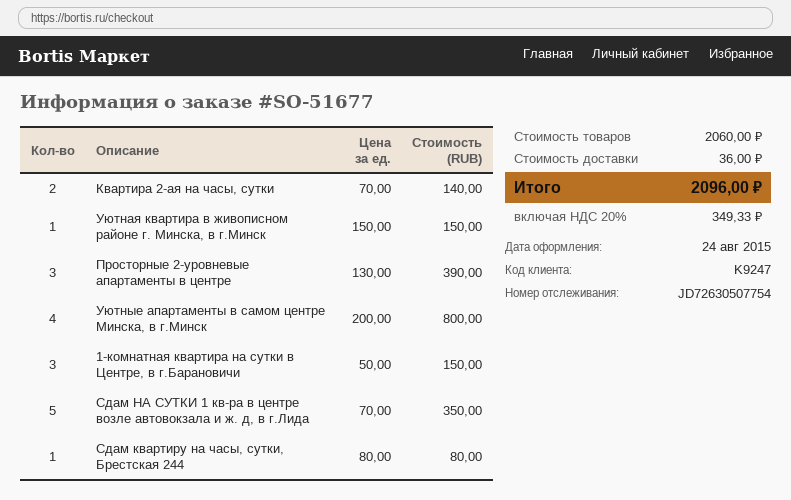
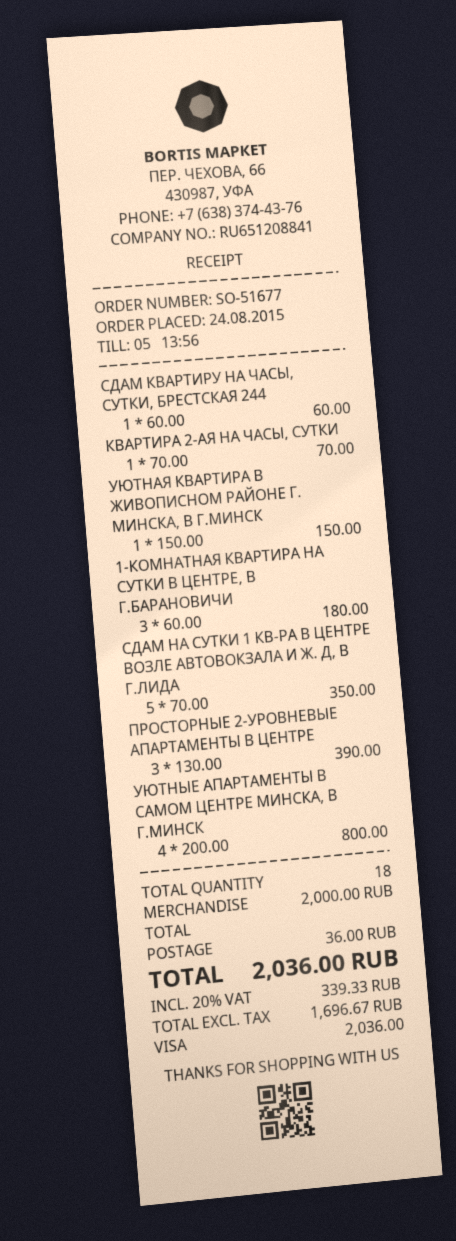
Квартира 2-ая на часы, сутки: 2 x 70.00 = 140.00 -> 1 x 70.00 = 70.00
1-комнатная квартира на сутки в Центре, в г.Барановичи: 3 x 50.00 = 150.00 -> 3 x 60.00 = 180.00
Сдам квартиру на часы, сутки, Брестская 244: 1 x 80.00 = 80.00 -> 1 x 60.00 = 60.00
subtotal: 2060.00 -> 2000.00
tax: 20% = 349.33 -> 20% = 339.33
total: 2096.00 -> 2036.00

